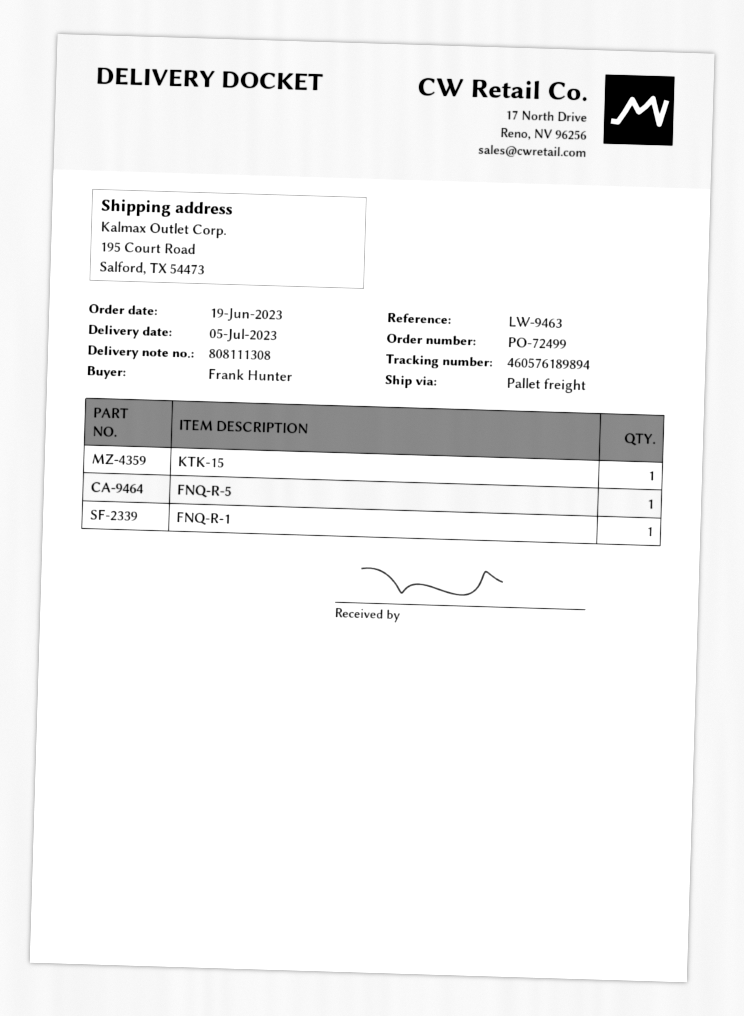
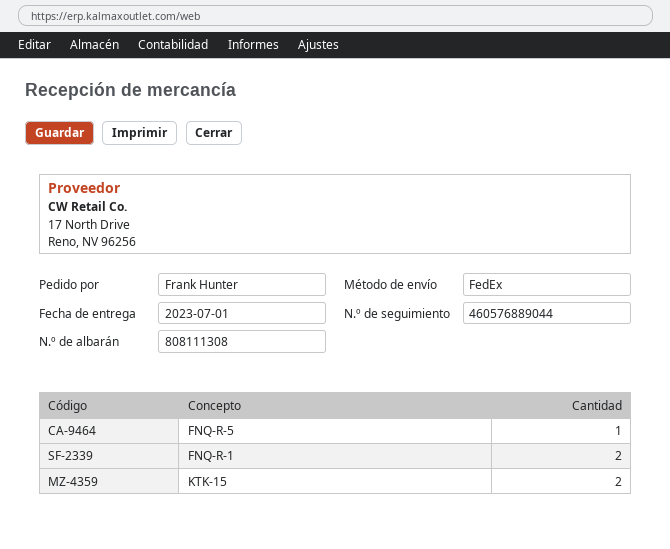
delivery date: 2023-07-05 -> 2023-07-01
shipping method: pallet freight -> FedEx
tracking number: 460576189894 -> 460576889044
KTK-15: 1 -> 2
FNQ-R-1: 1 -> 2

